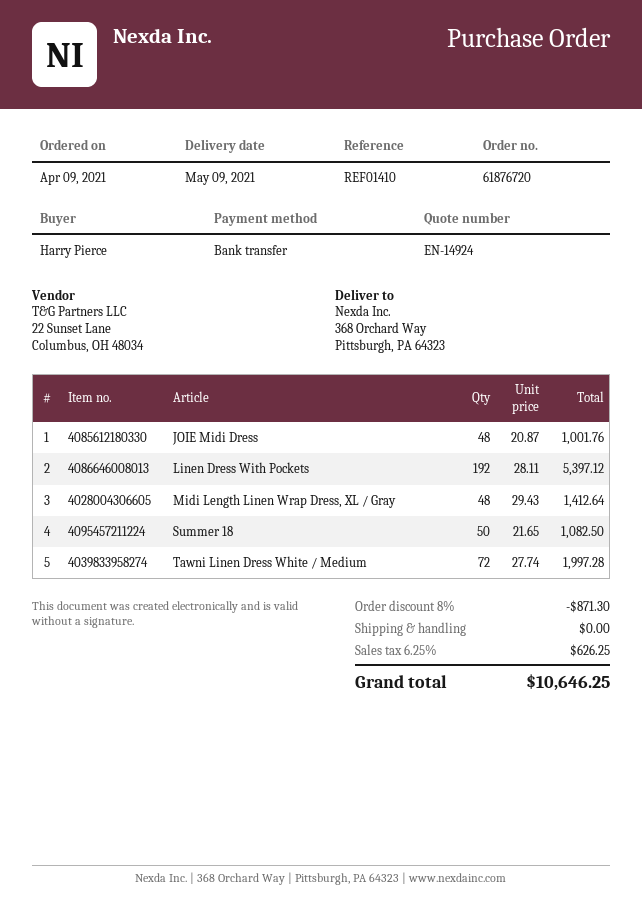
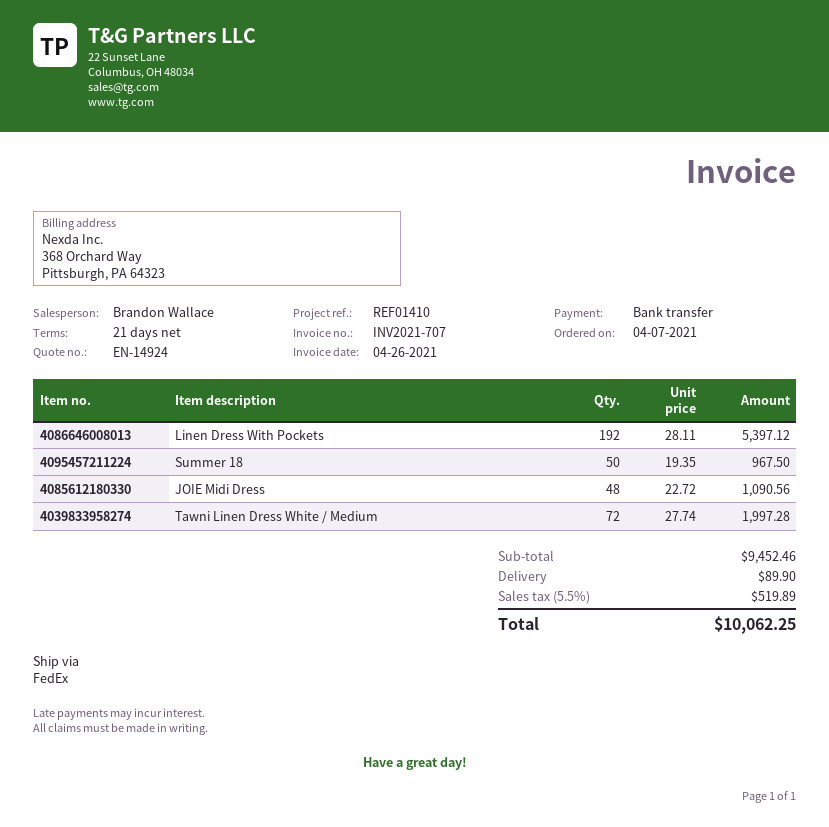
order date: 2021-04-09 -> 2021-04-07
JOIE Midi Dress: 48 x 20.87 = 1001.76 -> 48 x 22.72 = 1090.56
Midi Length Linen Wrap Dress, XL / Gray: 48 x 29.43 = 1412.64 -> none
Summer 18: 50 x 21.65 = 1082.50 -> 50 x 19.35 = 967.50
discount: 8% = 871.30 -> none
shipping: 0.00 -> 89.90
tax: 6.25% = 626.25 -> 5.5% = 519.89
total: 10646.25 -> 10062.25

